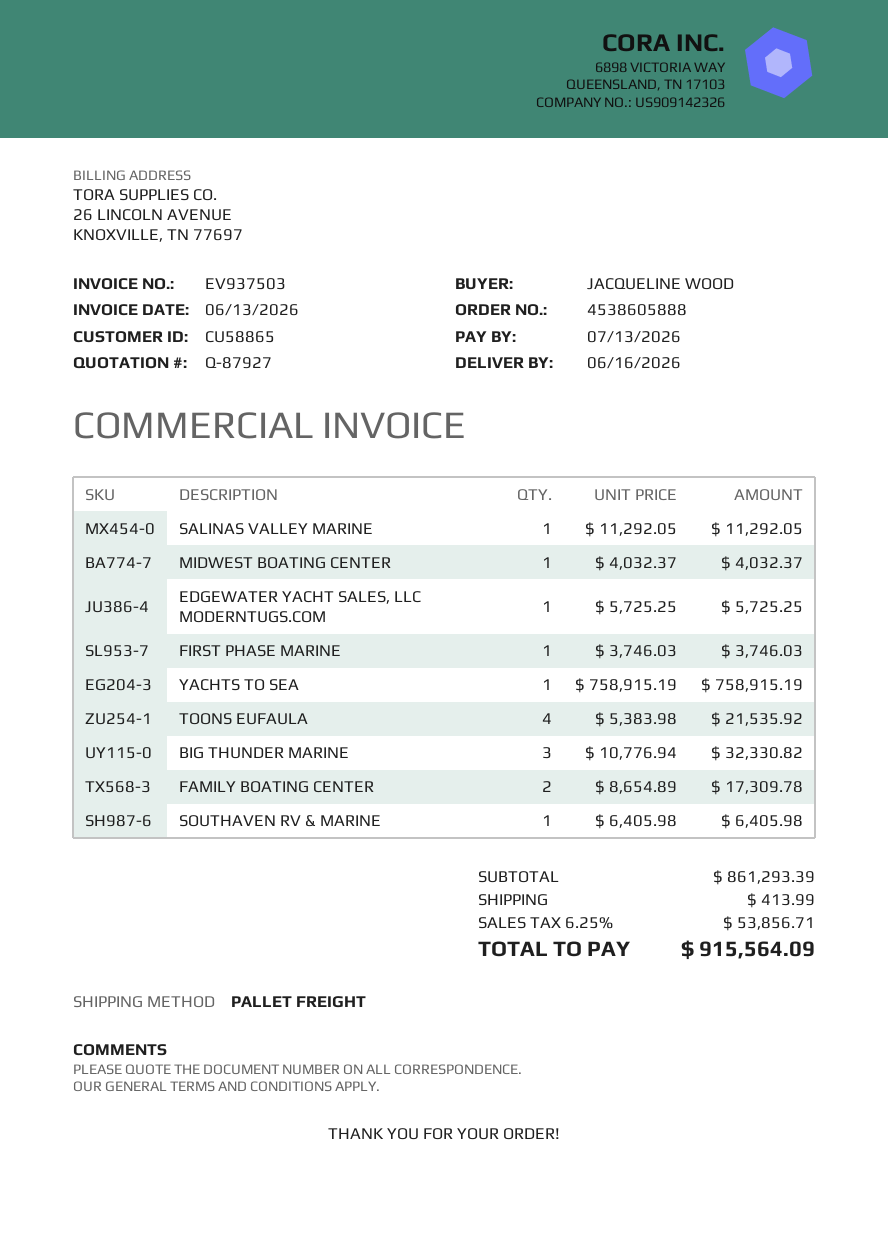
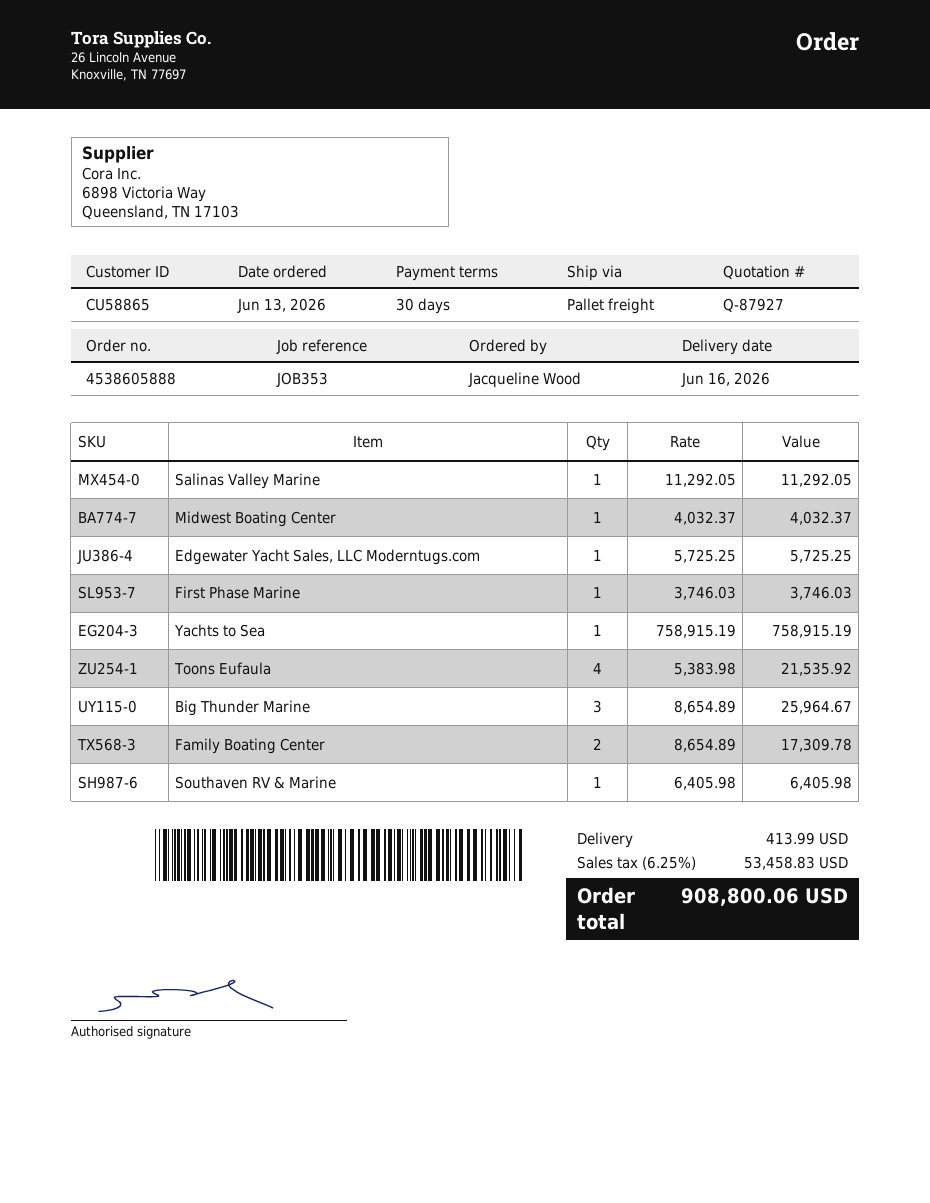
BIG THUNDER MARINE: 3 x 10776.94 = 32330.82 -> 3 x 8654.89 = 25964.67
tax: 6.25% = 53856.71 -> 6.25% = 53458.83
total: 915564.09 -> 908800.06

